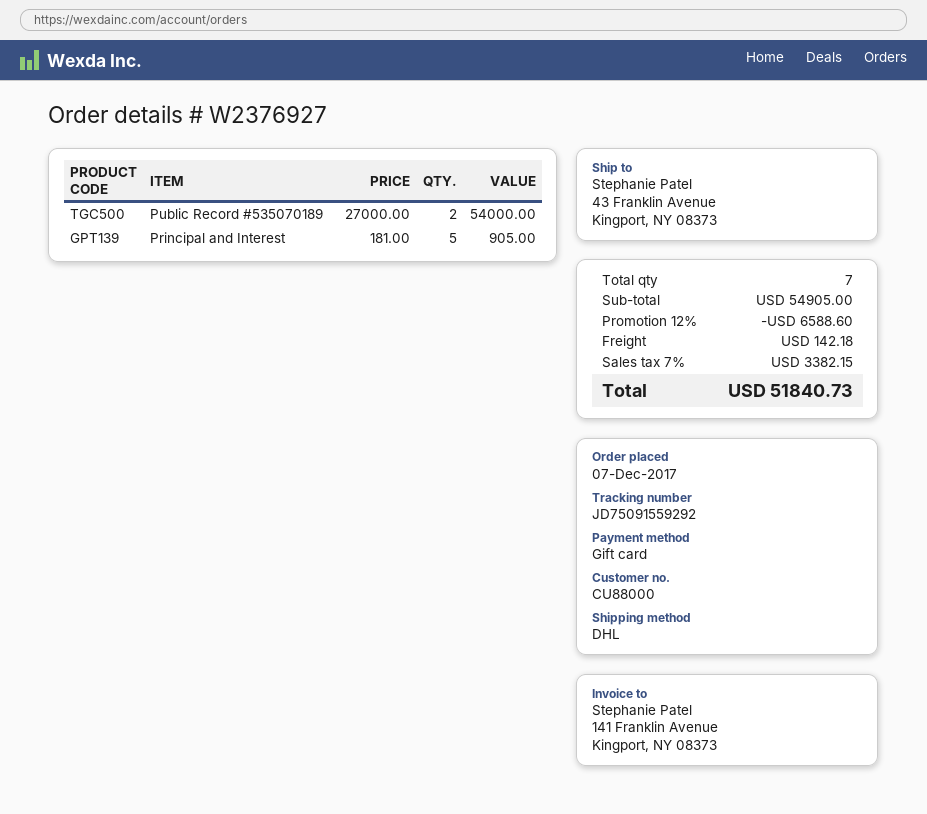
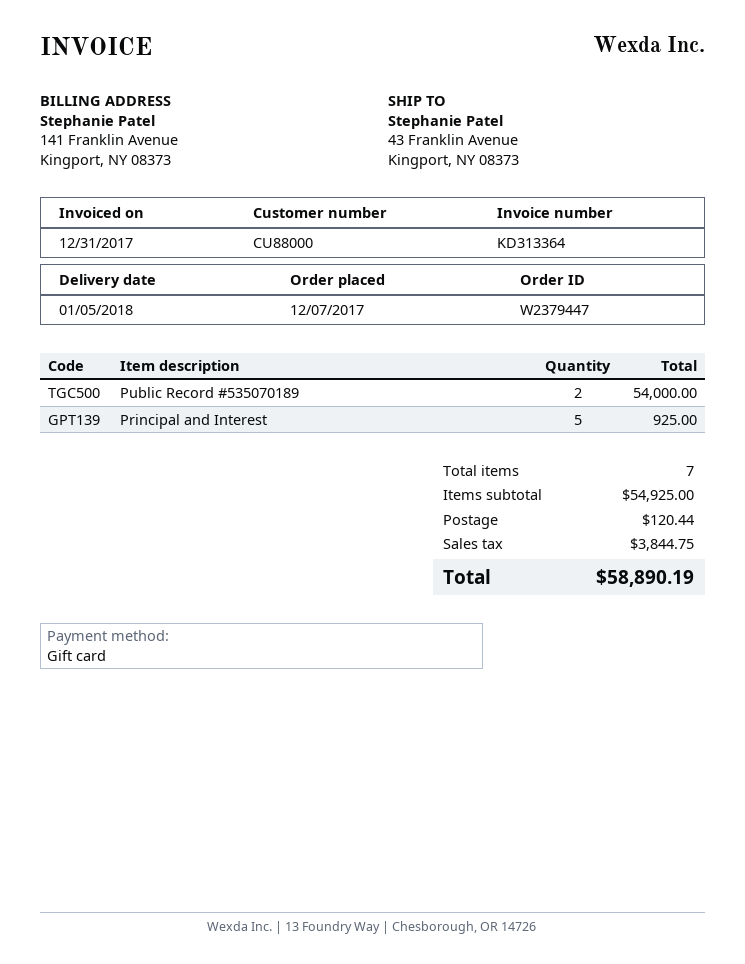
order number: W2376927 -> W2379447
Principal and Interest: 5 for 905.00 -> 5 for 925.00
subtotal: 54905.00 -> 54925.00
discount: 12% = 6588.60 -> none
shipping: 142.18 -> 120.44
tax: 3382.15 -> 3844.75
total: 51840.73 -> 58890.19

